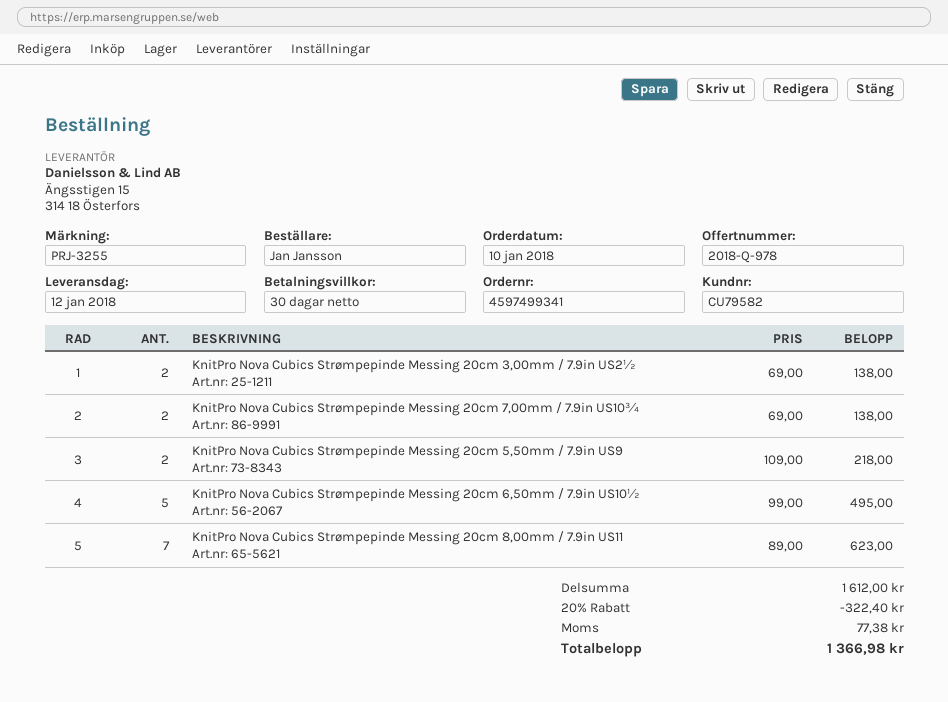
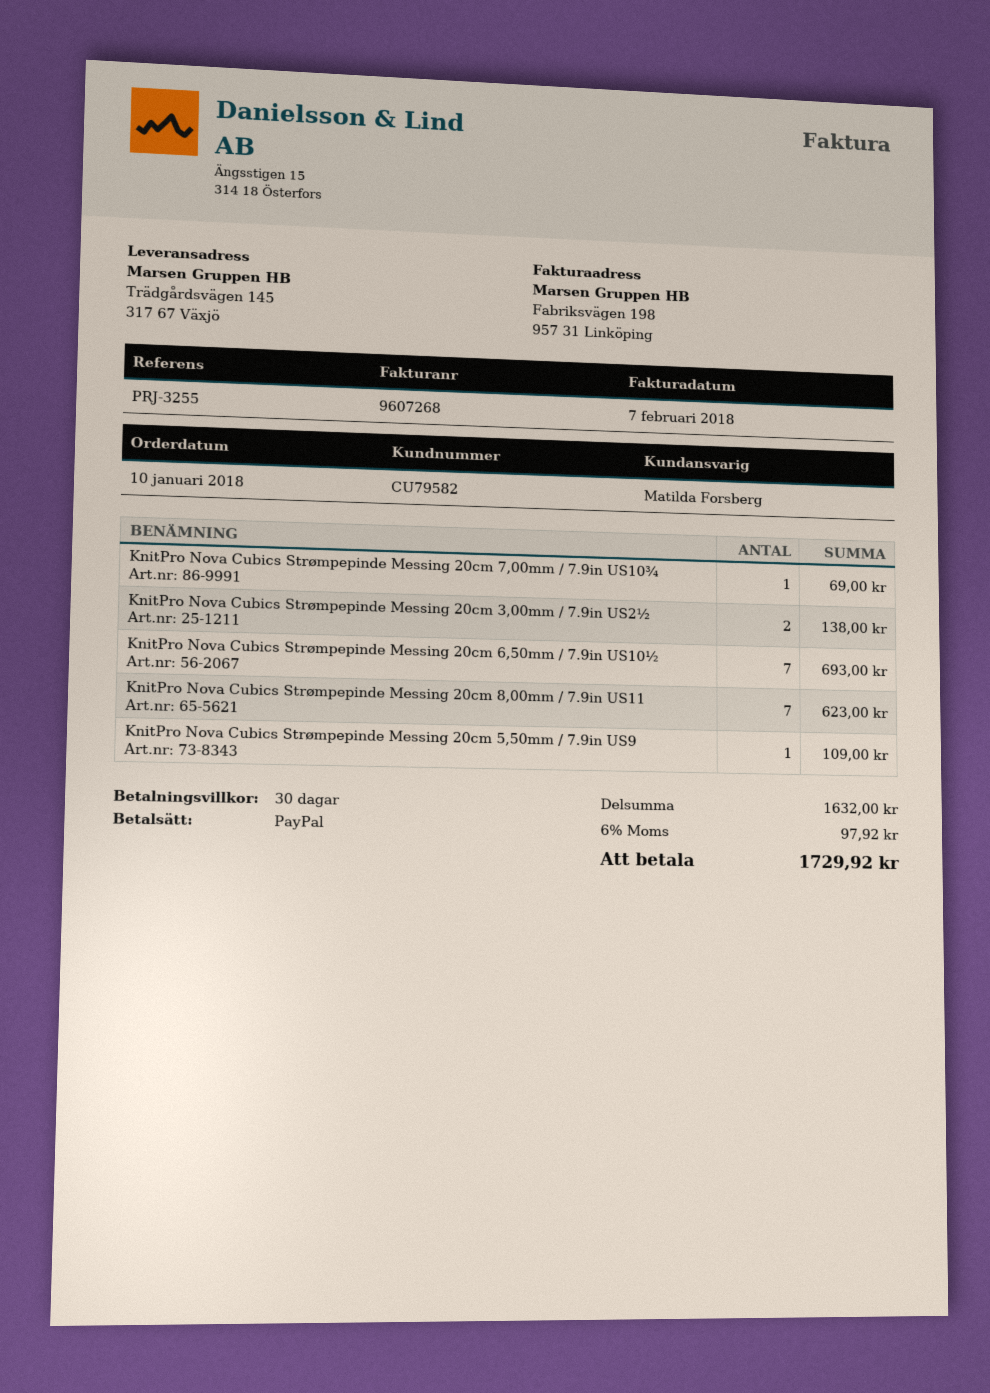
KnitPro Nova Cubics Strømpepinde Messing 20cm 7,00mm / 7.9in US10¾: 2 for 138.00 -> 1 for 69.00
KnitPro Nova Cubics Strømpepinde Messing 20cm 5,50mm / 7.9in US9: 2 for 218.00 -> 1 for 109.00
KnitPro Nova Cubics Strømpepinde Messing 20cm 6,50mm / 7.9in US10½: 5 for 495.00 -> 7 for 693.00
subtotal: 1612.00 -> 1632.00
discount: 20% = 322.40 -> none
tax: 77.38 -> 97.92
total: 1366.98 -> 1729.92

